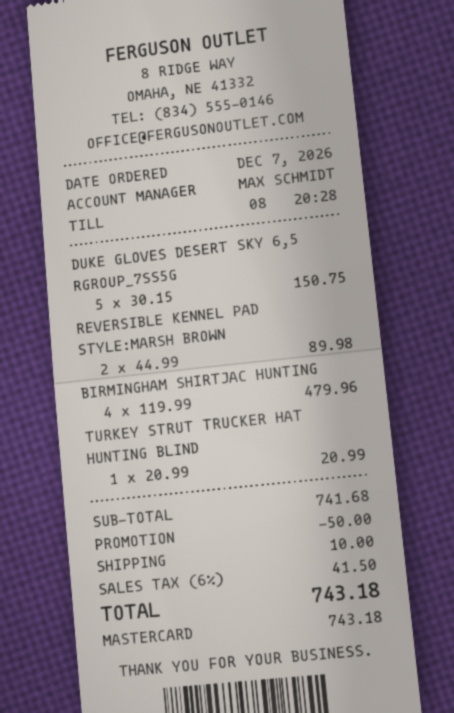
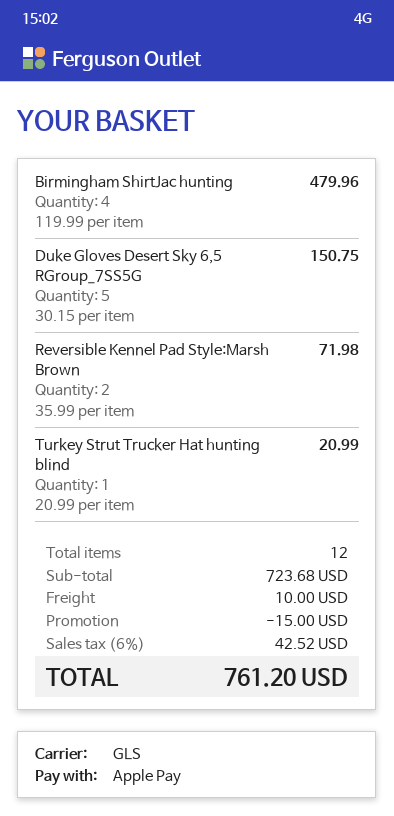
payment method: Mastercard -> Apple Pay
REVERSIBLE KENNEL PAD STYLE:MARSH BROWN: 2 x 44.99 = 89.98 -> 2 x 35.99 = 71.98
subtotal: 741.68 -> 723.68
discount: 50.00 -> 15.00
tax: 6% = 41.50 -> 6% = 42.52
total: 743.18 -> 761.20

